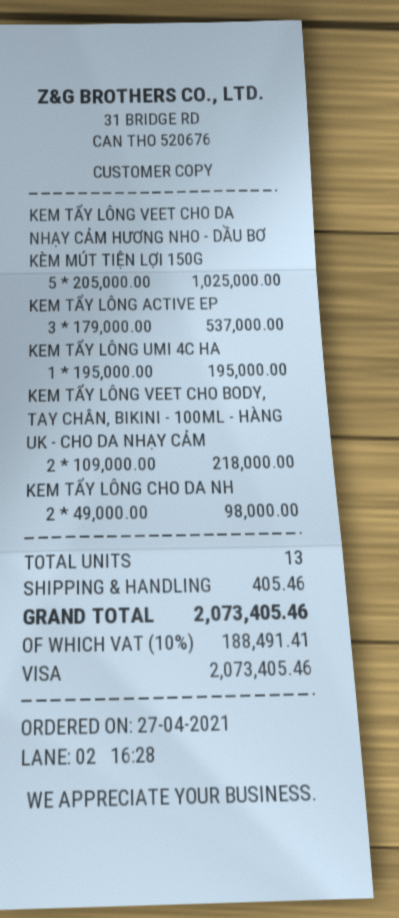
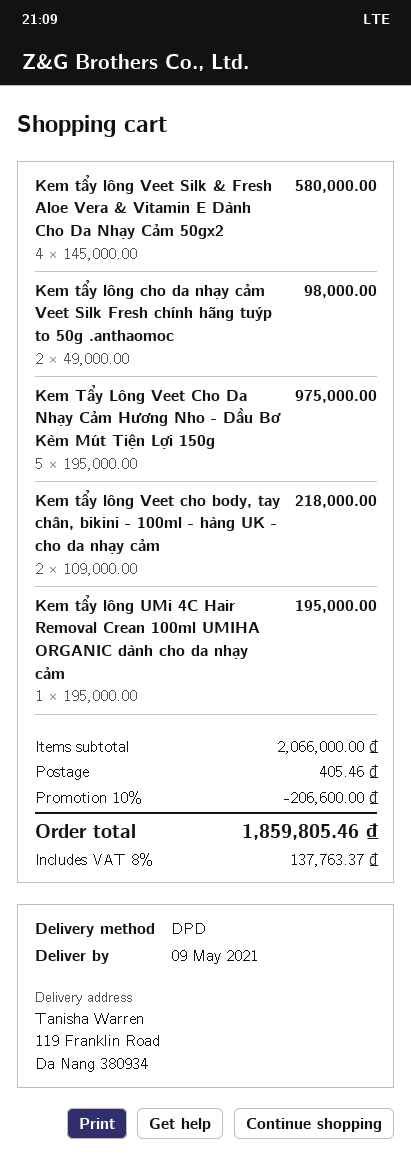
KEM TẨY LÔNG VEET CHO DA NHẠY CẢM HƯƠNG NHO - DẦU BƠ KÈM MÚT TIỆN LỢI 150G: 5 x 205000.00 = 1025000.00 -> 5 x 195000.00 = 975000.00
KEM TẨY LÔNG ACTIVE EP: 3 x 179000.00 = 537000.00 -> none
Kem tẩy lông Veet Silk & Fresh Aloe Vera & Vitamin E Dành Cho Da Nhạy Cảm 50gx2: none -> 4 x 145000.00 = 580000.00
discount: none -> 10% = 206600.00
tax: 10% = 188491.41 -> 8% = 137763.37
total: 2073405.46 -> 1859805.46

